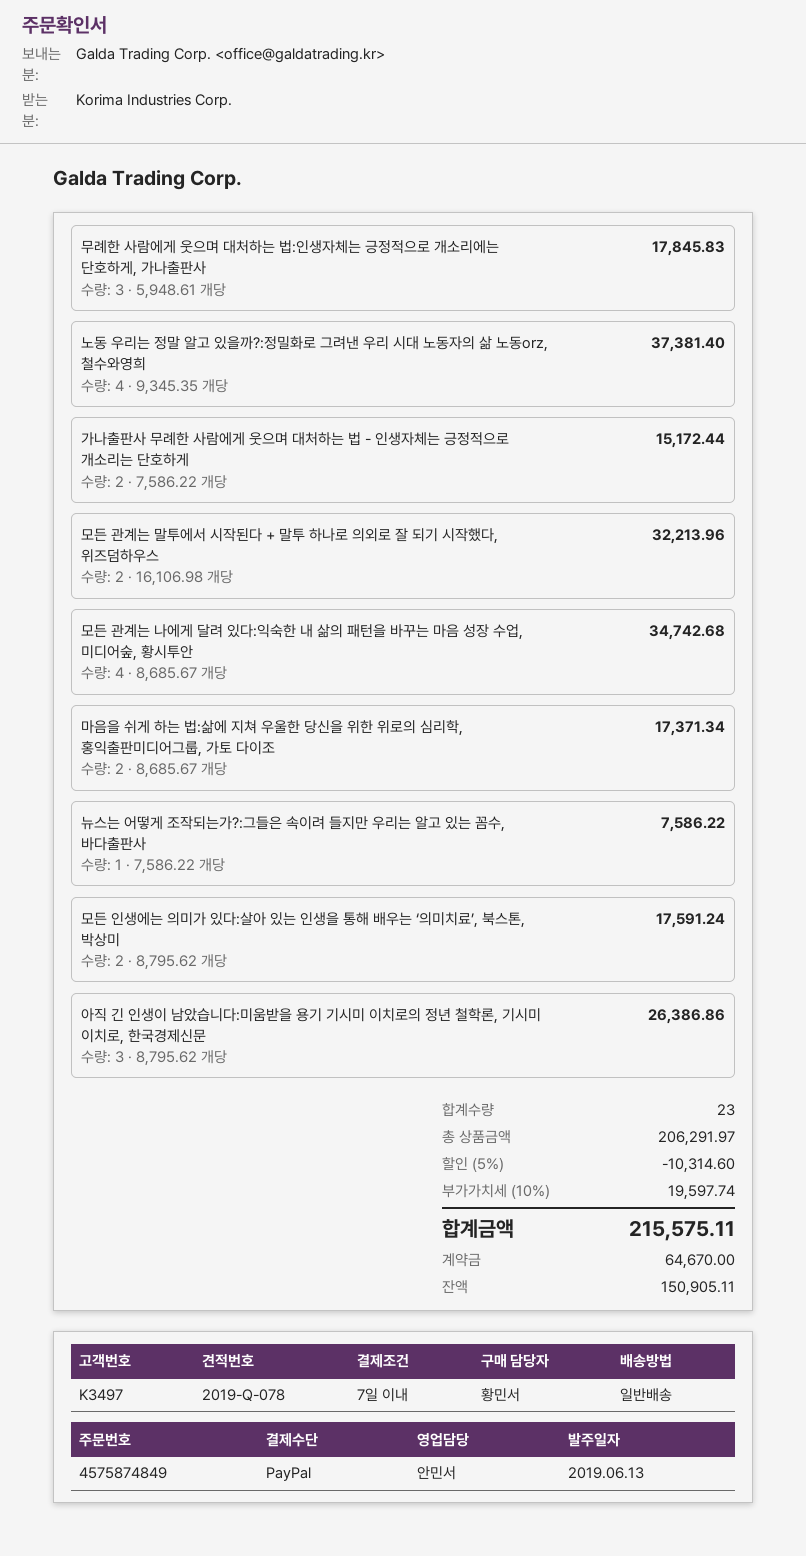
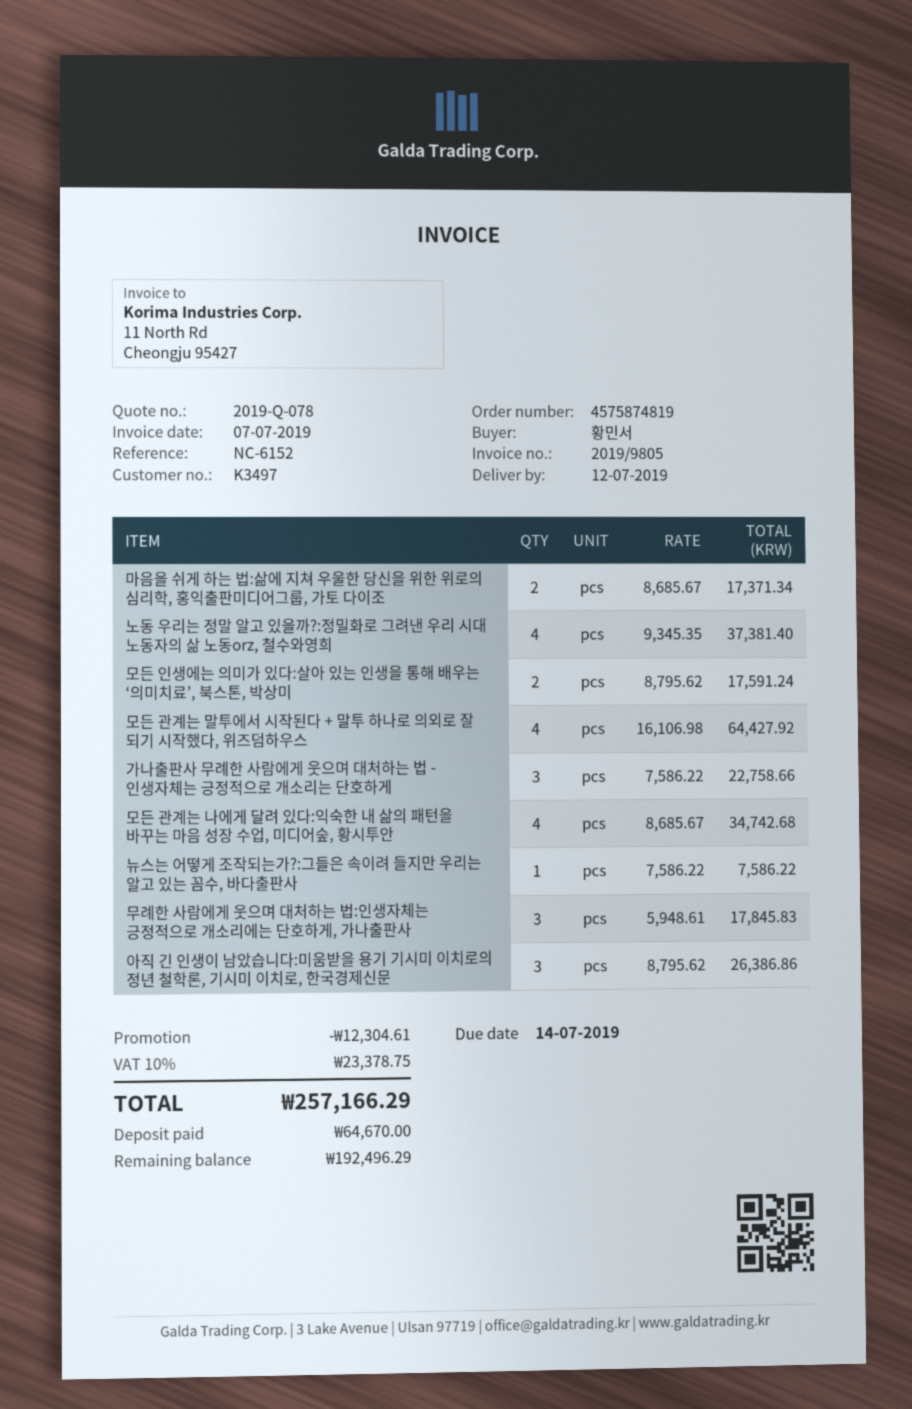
order number: 4575874849 -> 4575874819
가나출판사 무례한 사람에게 웃으며 대처하는 법 - 인생자체는 긍정적으로 개소리는 단호하게: 2 x 7586.22 = 15172.44 -> 3 x 7586.22 = 22758.66
모든 관계는 말투에서 시작된다 + 말투 하나로 의외로 잘 되기 시작했다, 위즈덤하우스: 2 x 16106.98 = 32213.96 -> 4 x 16106.98 = 64427.92
discount: 10314.60 -> 12304.61
tax: 10% = 19597.74 -> 10% = 23378.75
total: 215575.11 -> 257166.29
balance: 150905.11 -> 192496.29

